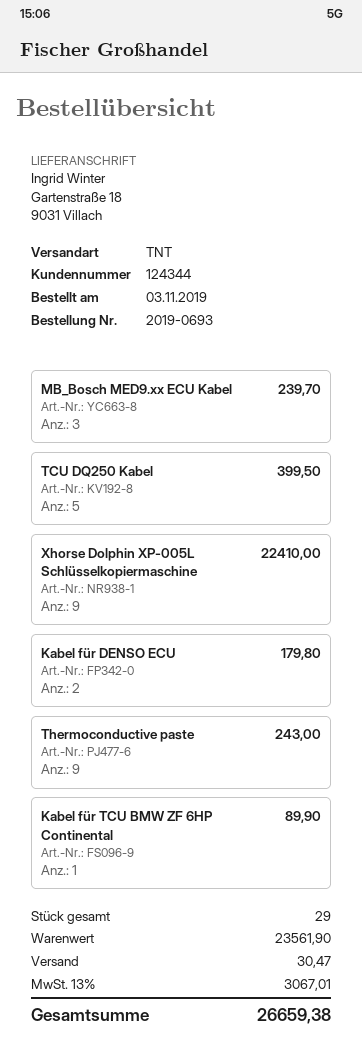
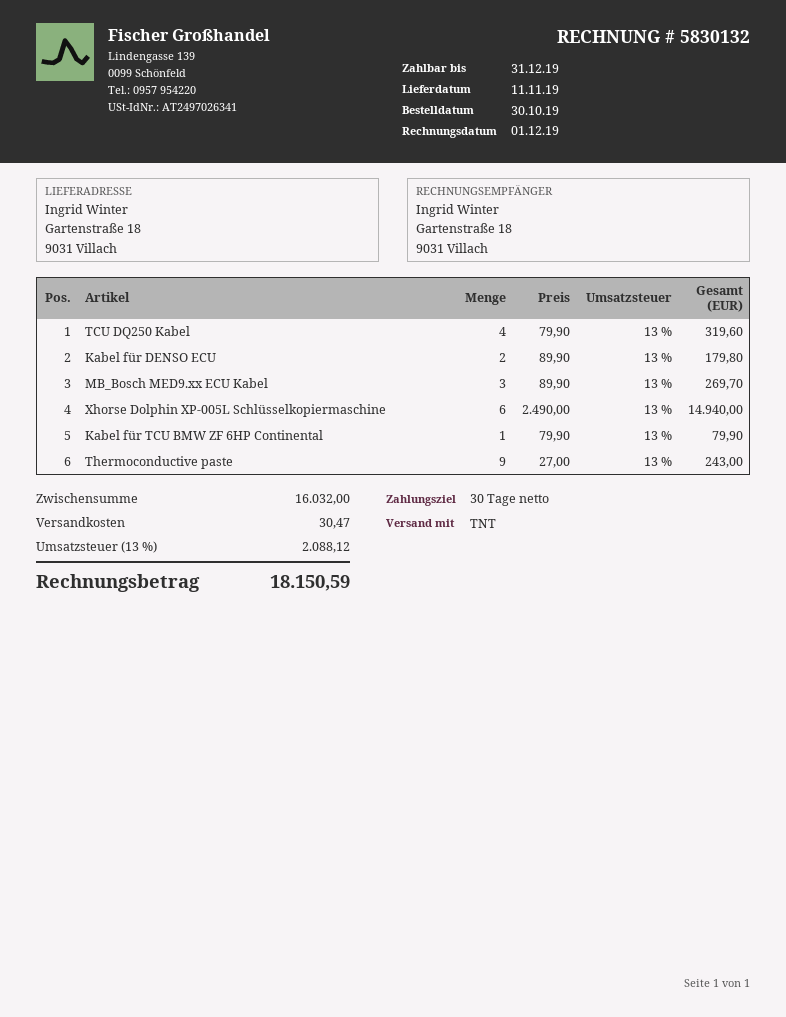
order date: 2019-11-03 -> 2019-10-30
MB_Bosch MED9.xx ECU Kabel: 3 for 239.70 -> 3 for 269.70
TCU DQ250 Kabel: 5 for 399.50 -> 4 for 319.60
Xhorse Dolphin XP-005L Schlüsselkopiermaschine: 9 for 22410.00 -> 6 for 14940.00
Kabel für TCU BMW ZF 6HP Continental: 1 for 89.90 -> 1 for 79.90
subtotal: 23561.90 -> 16032.00
tax: 13% = 3067.01 -> 13% = 2088.12
total: 26659.38 -> 18150.59

